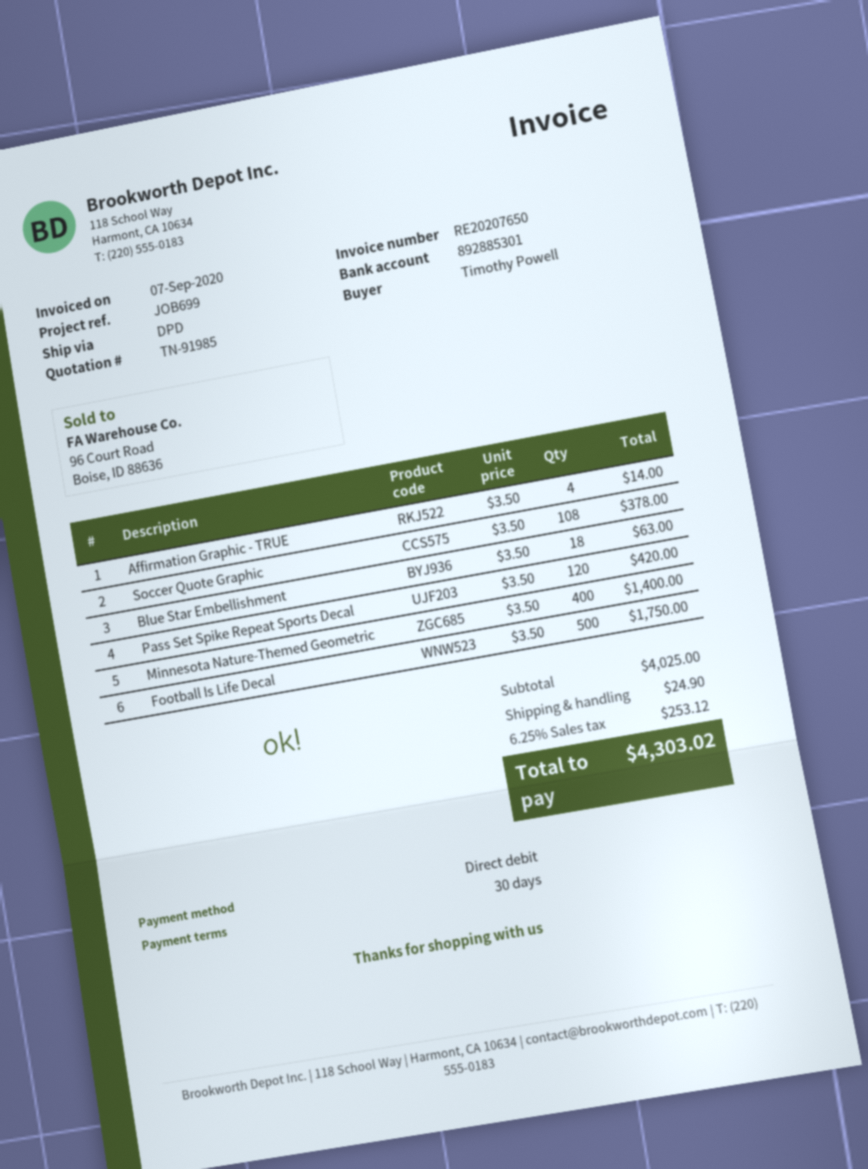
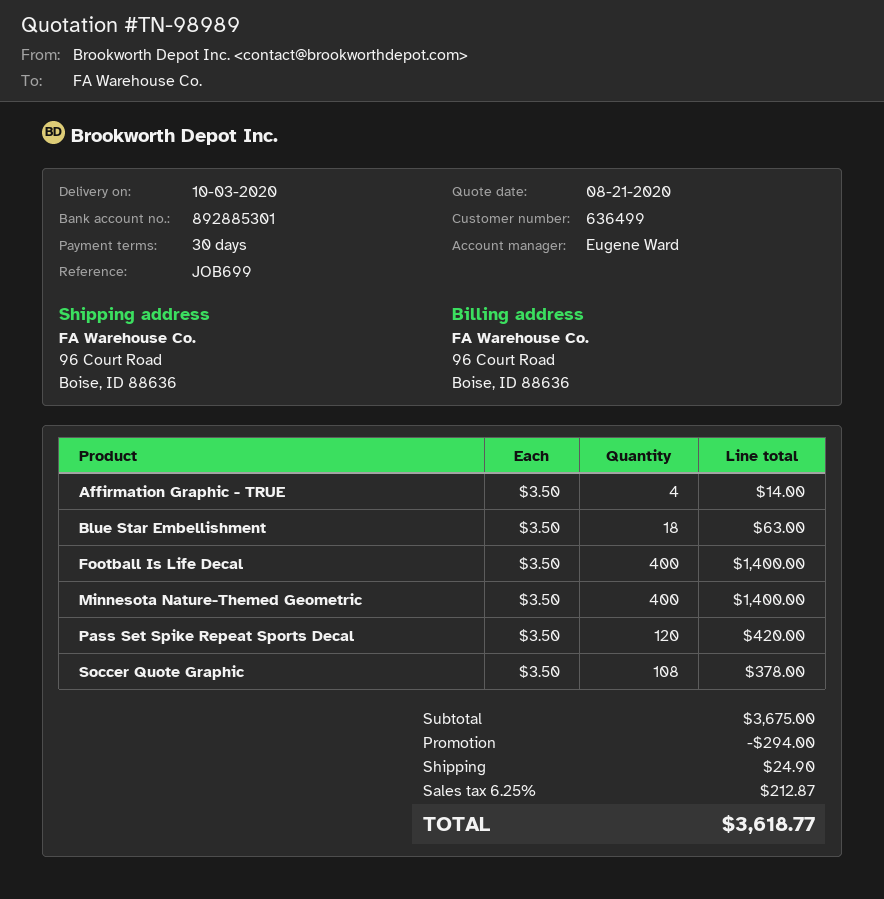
quote number: TN-91985 -> TN-98989
Football Is Life Decal: 500 x 3.50 = 1750.00 -> 400 x 3.50 = 1400.00
subtotal: 4025.00 -> 3675.00
discount: none -> 294.00
tax: 6.25% = 253.12 -> 6.25% = 212.87
total: 4303.02 -> 3618.77

